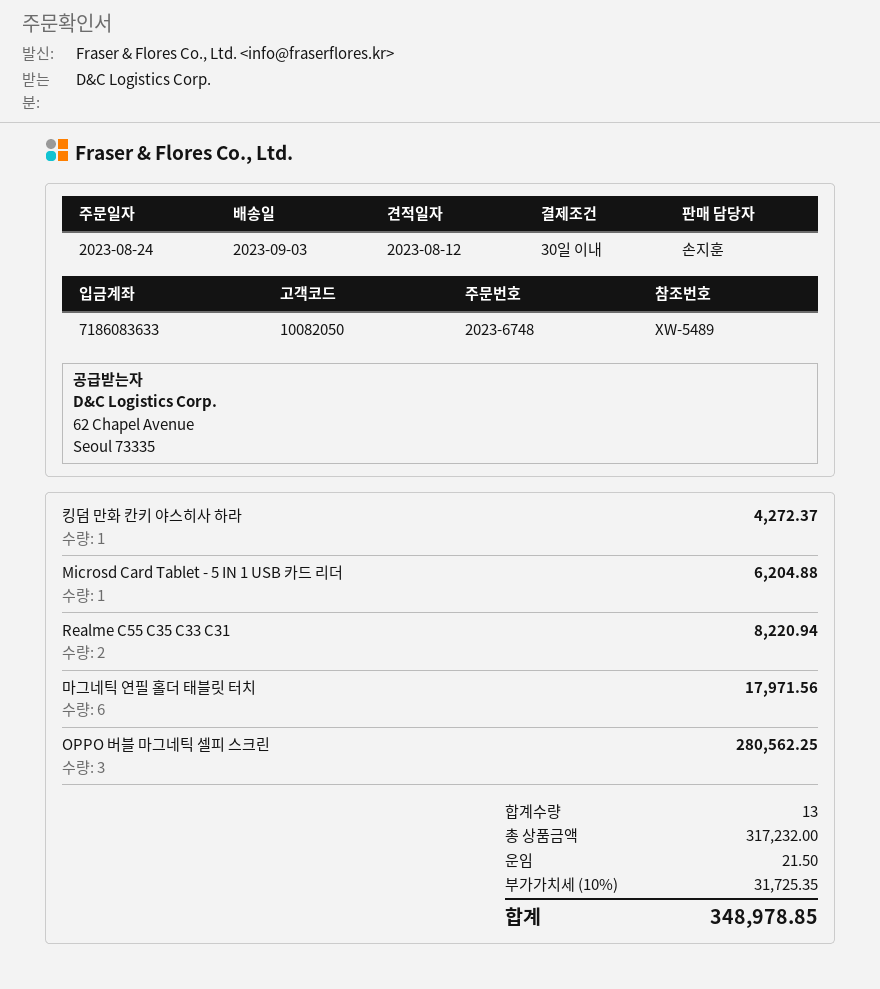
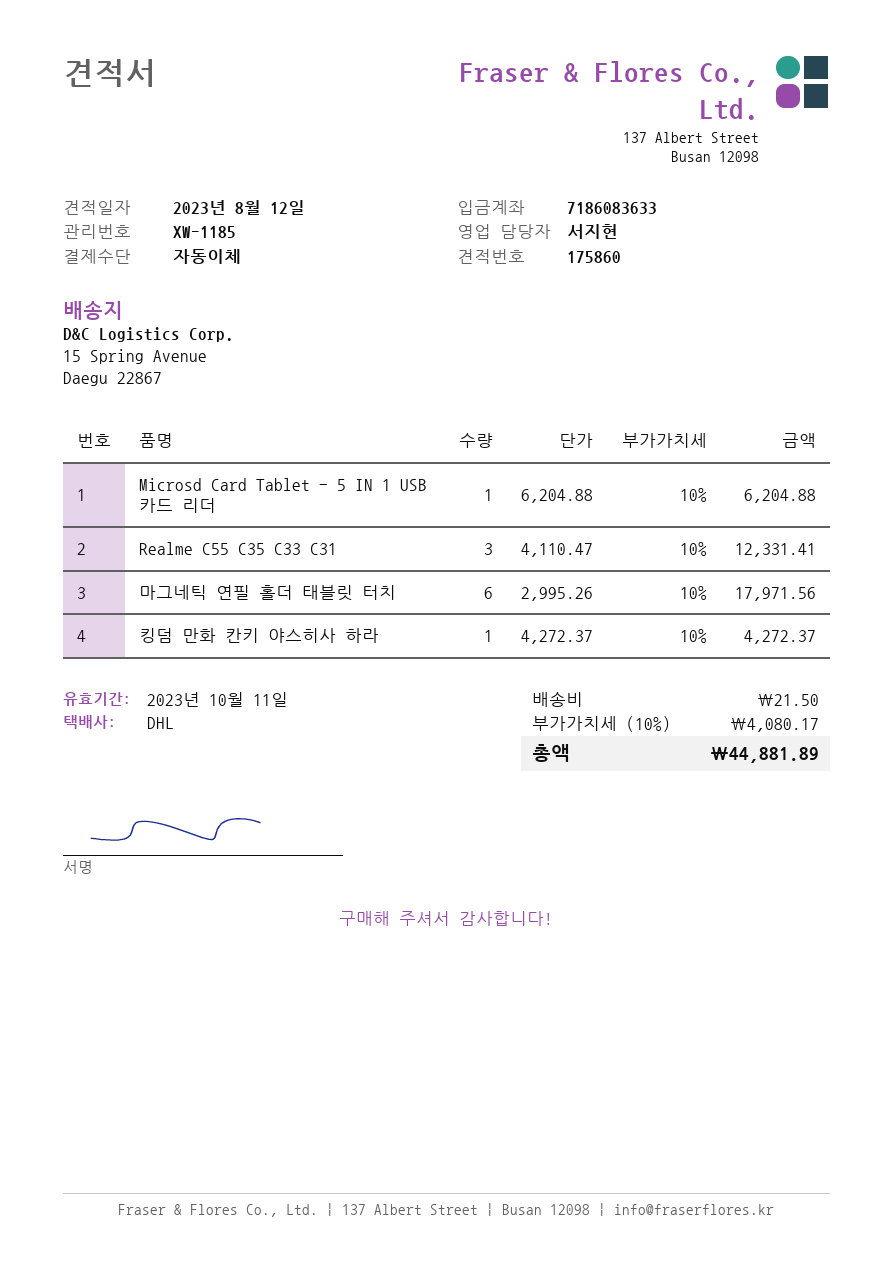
reference: XW-5489 -> XW-1185
sales rep: 손지훈 -> 서지현
Realme C55 C35 C33 C31: 2 for 8220.94 -> 3 for 12331.41
OPPO 버블 마그네틱 셀피 스크린: 3 for 280562.25 -> none
tax: 10% = 31725.35 -> 10% = 4080.17
total: 348978.85 -> 44881.89

